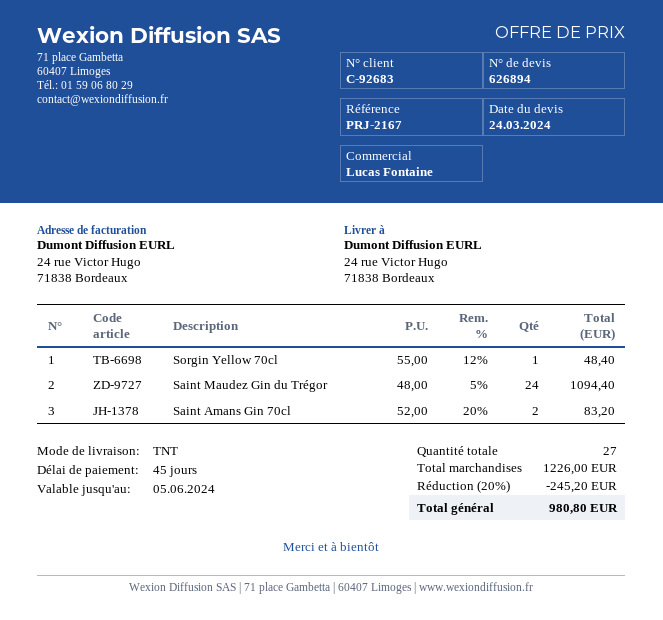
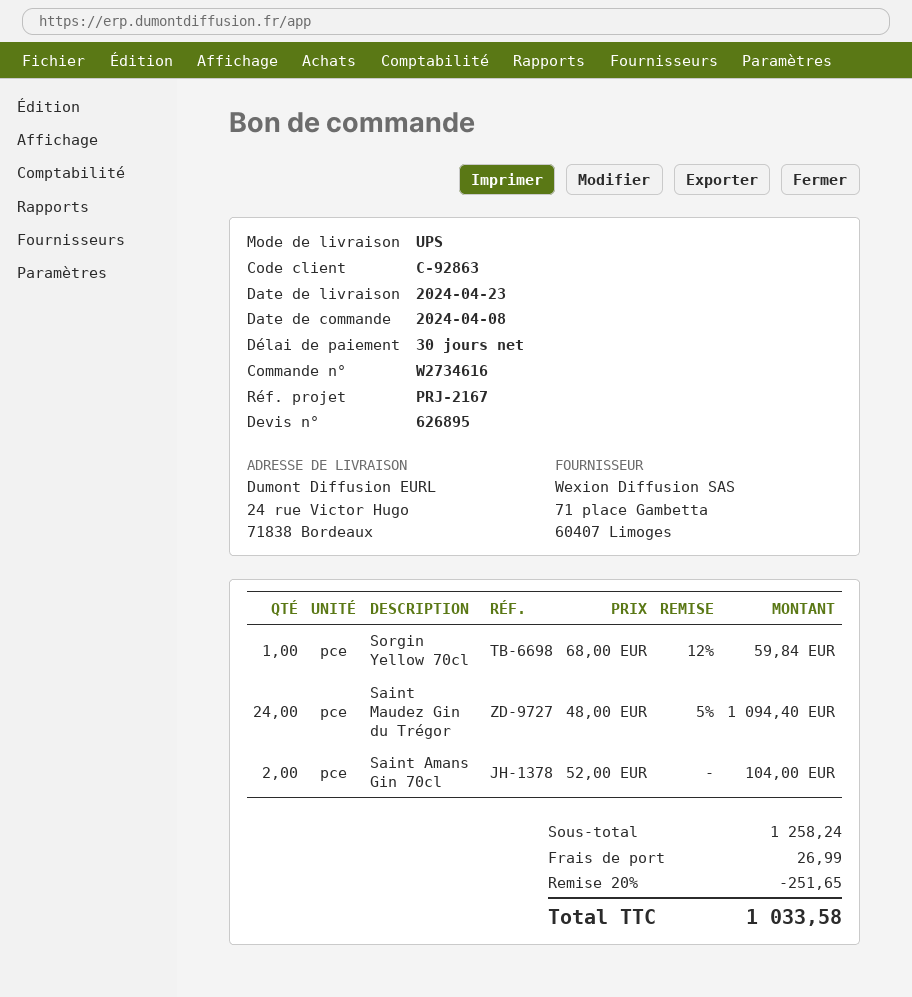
quote number: 626894 -> 626895
payment terms: 45 days -> 30 days
customer number: C-92683 -> C-92863
shipping method: TNT -> UPS
Sorgin Yellow 70cl: 1 x 55.00 - 12% = 48.40 -> 1 x 68.00 - 12% = 59.84
Saint Amans Gin 70cl: 2 x 52.00 - 20% = 83.20 -> 2 x 52.00 = 104.00
subtotal: 1226.00 -> 1258.24
discount: 20% = 245.20 -> 20% = 251.65
shipping: none -> 26.99
total: 980.80 -> 1033.58

